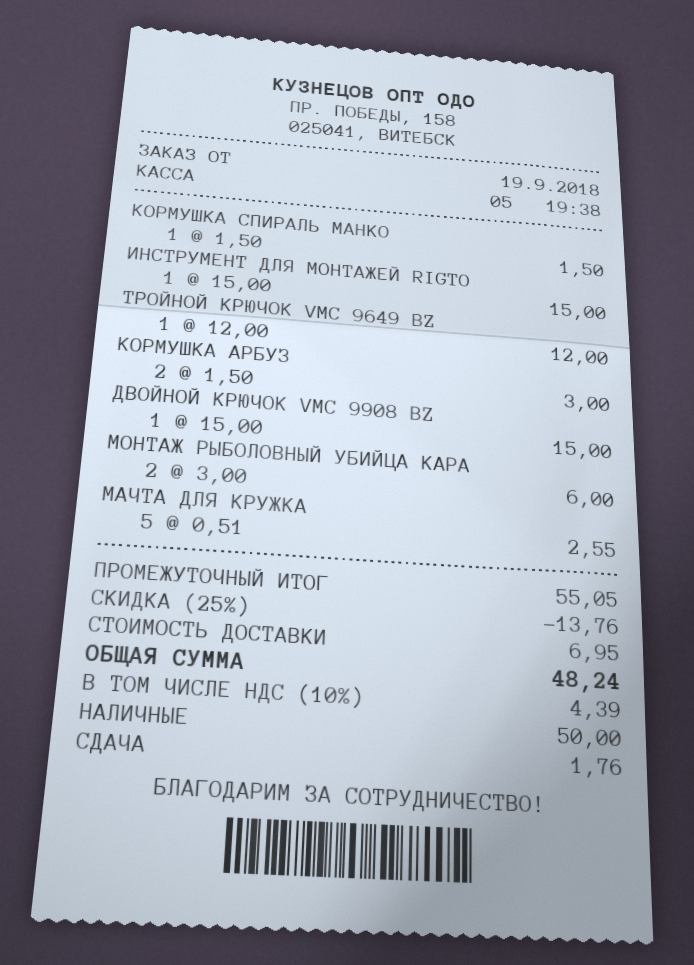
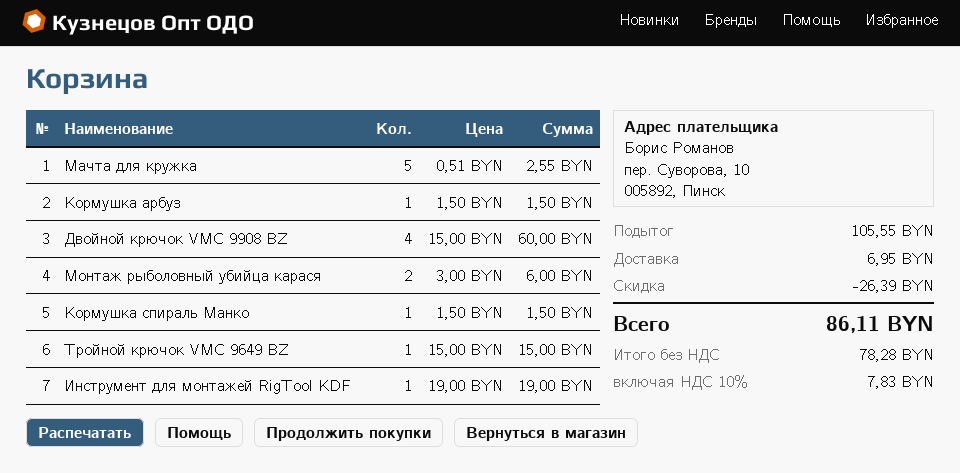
ИНСТРУМЕНТ ДЛЯ МОНТАЖЕЙ RIGTO: 1 x 15.00 = 15.00 -> 1 x 19.00 = 19.00
ТРОЙНОЙ КРЮЧОК VMC 9649 BZ: 1 x 12.00 = 12.00 -> 1 x 15.00 = 15.00
КОРМУШКА АРБУЗ: 2 x 1.50 = 3.00 -> 1 x 1.50 = 1.50
ДВОЙНОЙ КРЮЧОК VMC 9908 BZ: 1 x 15.00 = 15.00 -> 4 x 15.00 = 60.00
subtotal: 55.05 -> 105.55
discount: 13.76 -> 26.39
tax: 10% = 4.39 -> 10% = 7.83
total: 48.24 -> 86.11

